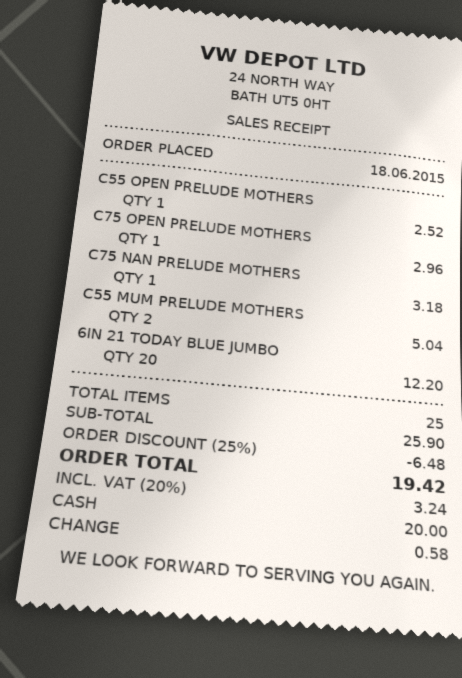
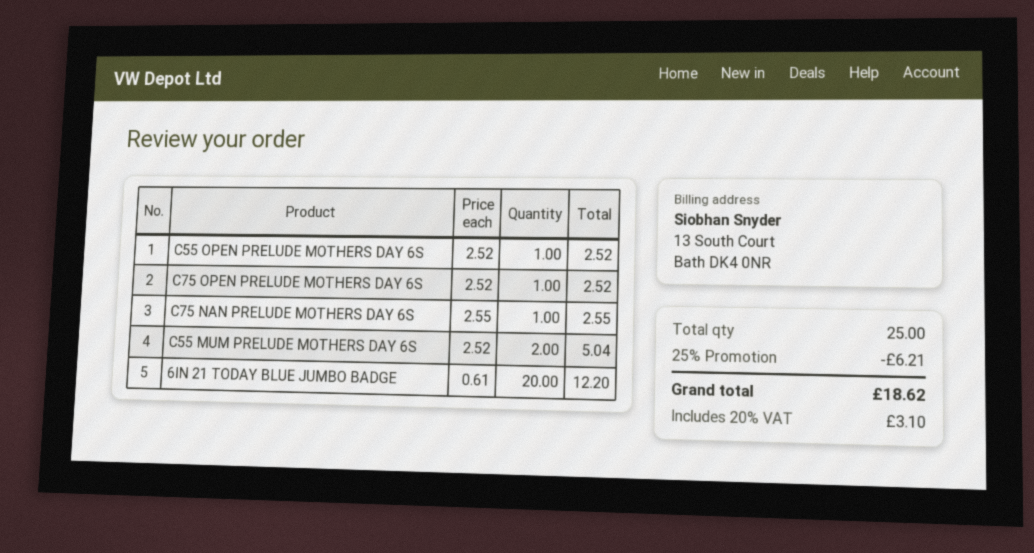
C75 OPEN PRELUDE MOTHERS: 1 for 2.96 -> 1 for 2.52
C75 NAN PRELUDE MOTHERS: 1 for 3.18 -> 1 for 2.55
discount: 25% = 6.48 -> 25% = 6.21
tax: 20% = 3.24 -> 20% = 3.10
total: 19.42 -> 18.62

